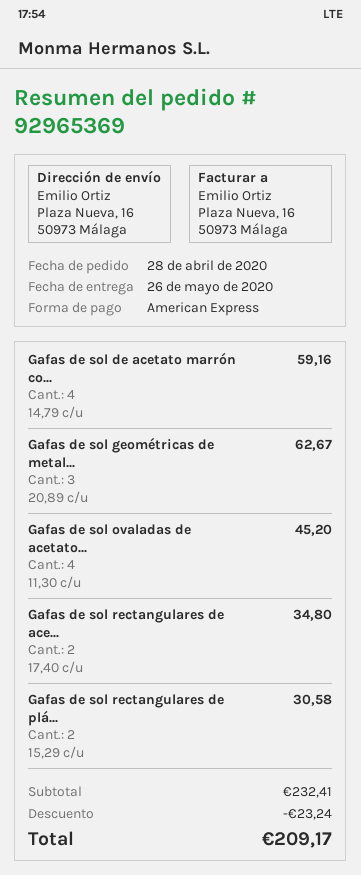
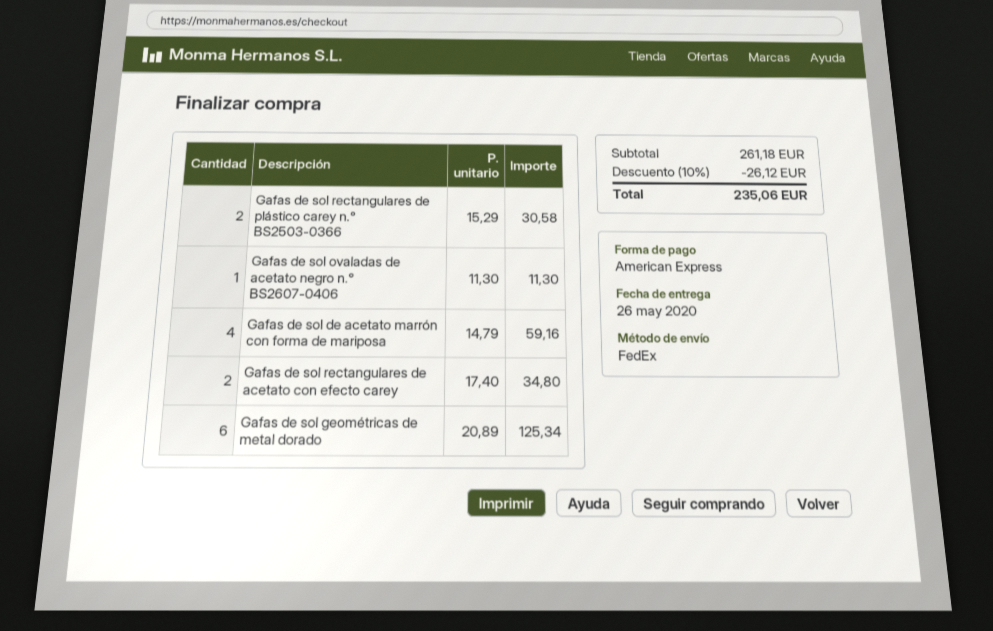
Gafas de sol geométricas de metal...: 3 x 20.89 = 62.67 -> 6 x 20.89 = 125.34
Gafas de sol ovaladas de acetato...: 4 x 11.30 = 45.20 -> 1 x 11.30 = 11.30
subtotal: 232.41 -> 261.18
discount: 23.24 -> 26.12
total: 209.17 -> 235.06

